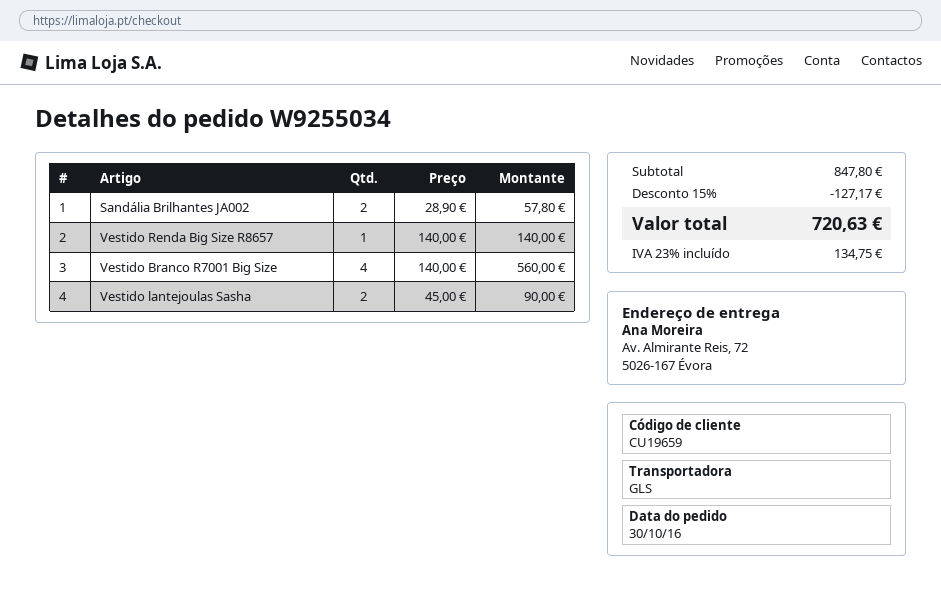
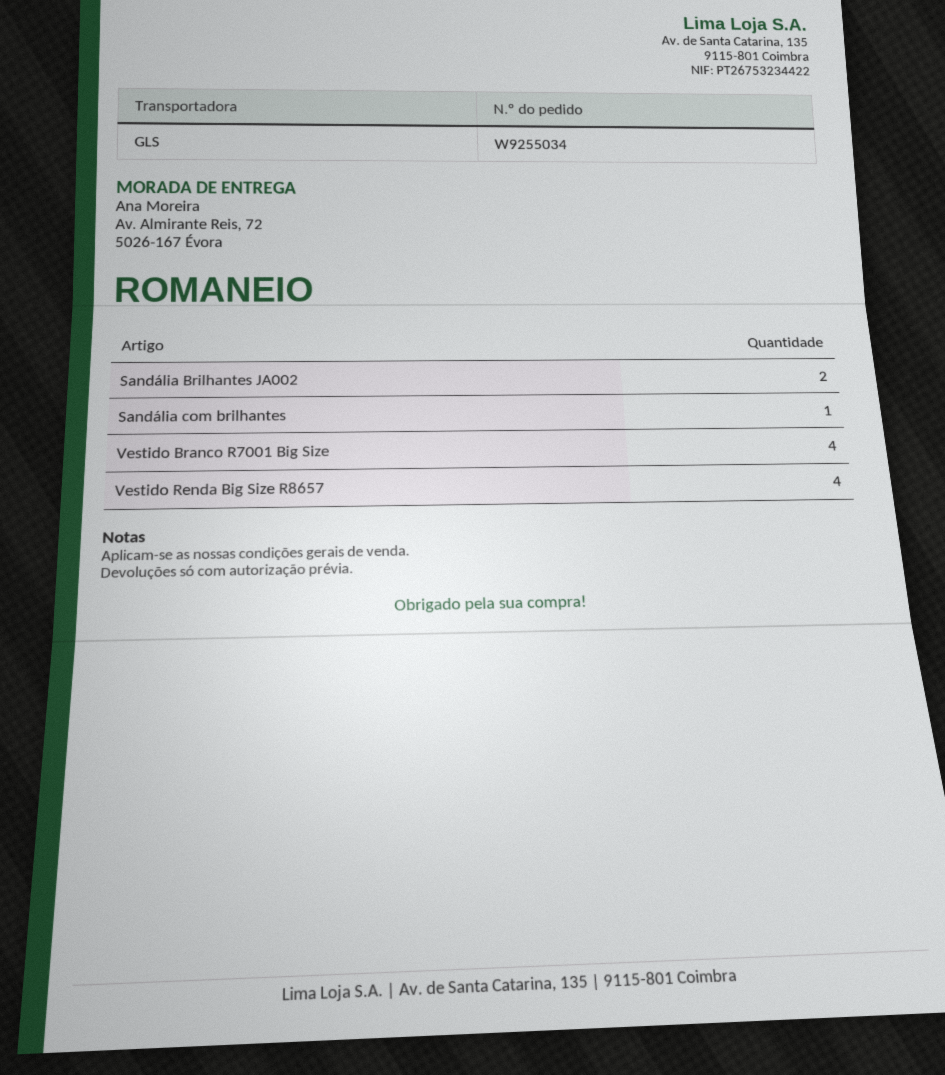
Vestido Renda Big Size R8657: 1 -> 4
Vestido lantejoulas Sasha: 2 -> none
Sandália com brilhantes: none -> 1

